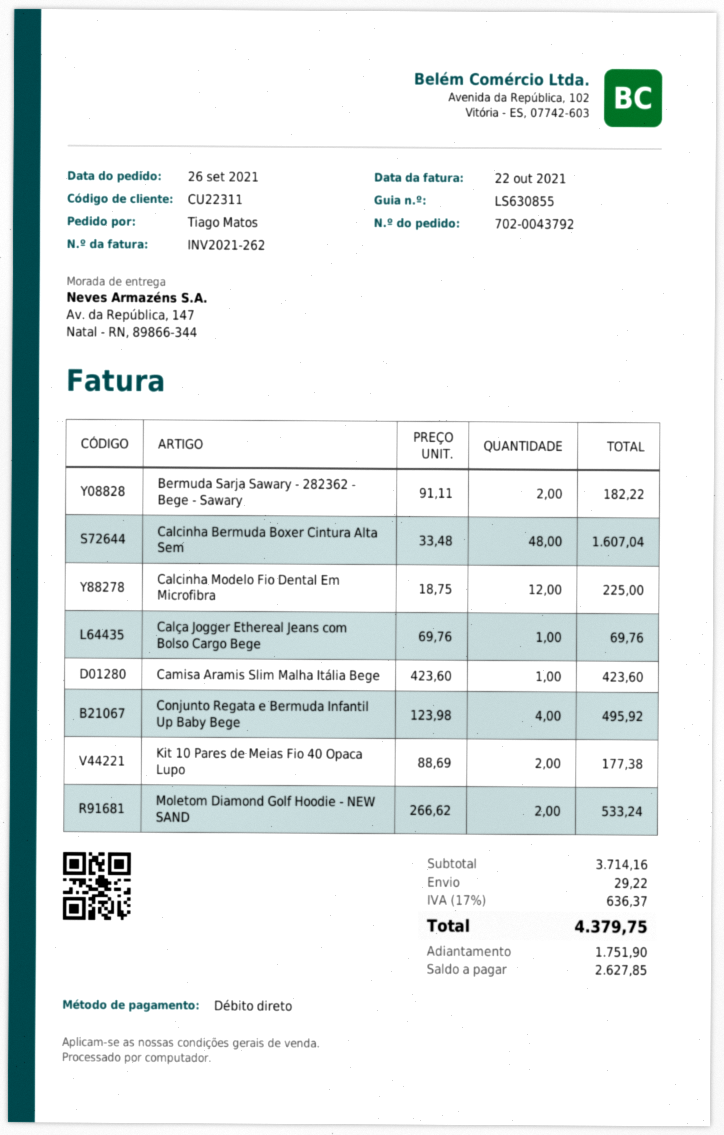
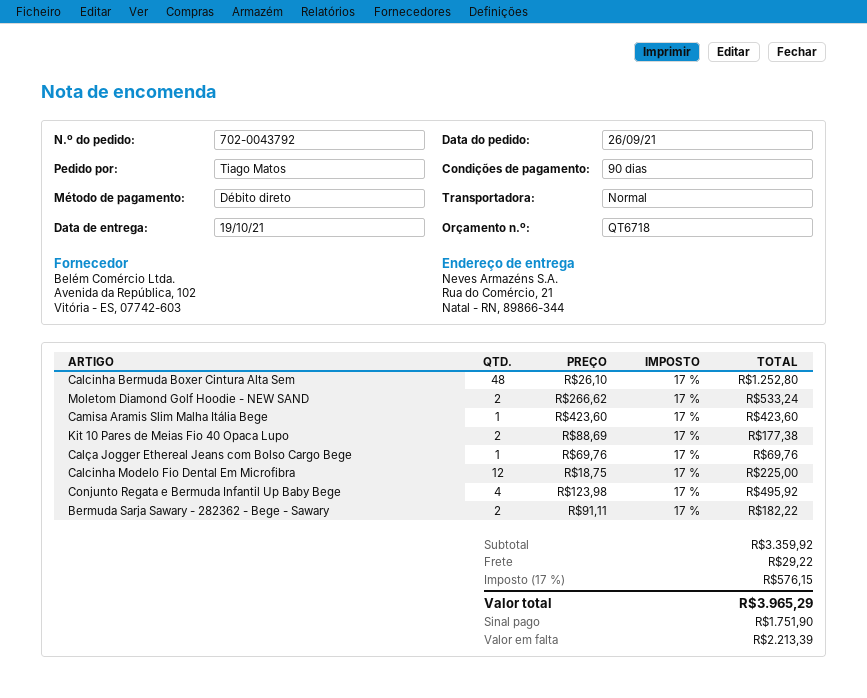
ship to: Av. da República, 147, Natal - RN, 89866-344 -> Rua do Comércio, 21, Natal - RN, 89866-344
Calcinha Bermuda Boxer Cintura Alta Sem: 48 x 33.48 = 1607.04 -> 48 x 26.10 = 1252.80
subtotal: 3714.16 -> 3359.92
tax: 17% = 636.37 -> 17% = 576.15
total: 4379.75 -> 3965.29
balance: 2627.85 -> 2213.39

